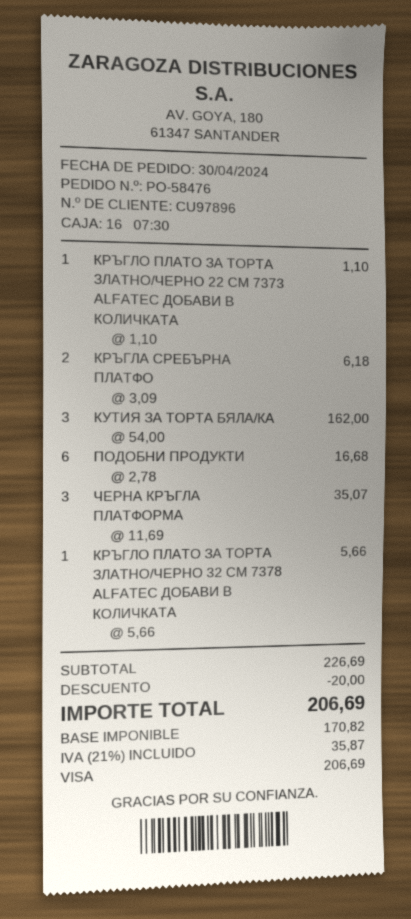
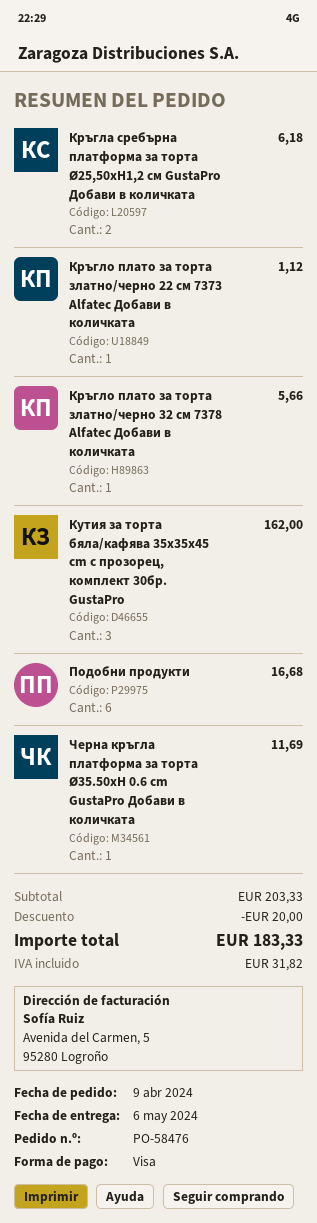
order date: 2024-04-30 -> 2024-04-09
КРЪГЛО ПЛАТО ЗА ТОРТА ЗЛАТНО/ЧЕРНО 22 СМ 7373 ALFATEC ДОБАВИ В КОЛИЧКАТА: 1 for 1.10 -> 1 for 1.12
ЧЕРНА КРЪГЛА ПЛАТФОРМА: 3 for 35.07 -> 1 for 11.69
subtotal: 226.69 -> 203.33
tax: 35.87 -> 31.82
total: 206.69 -> 183.33

